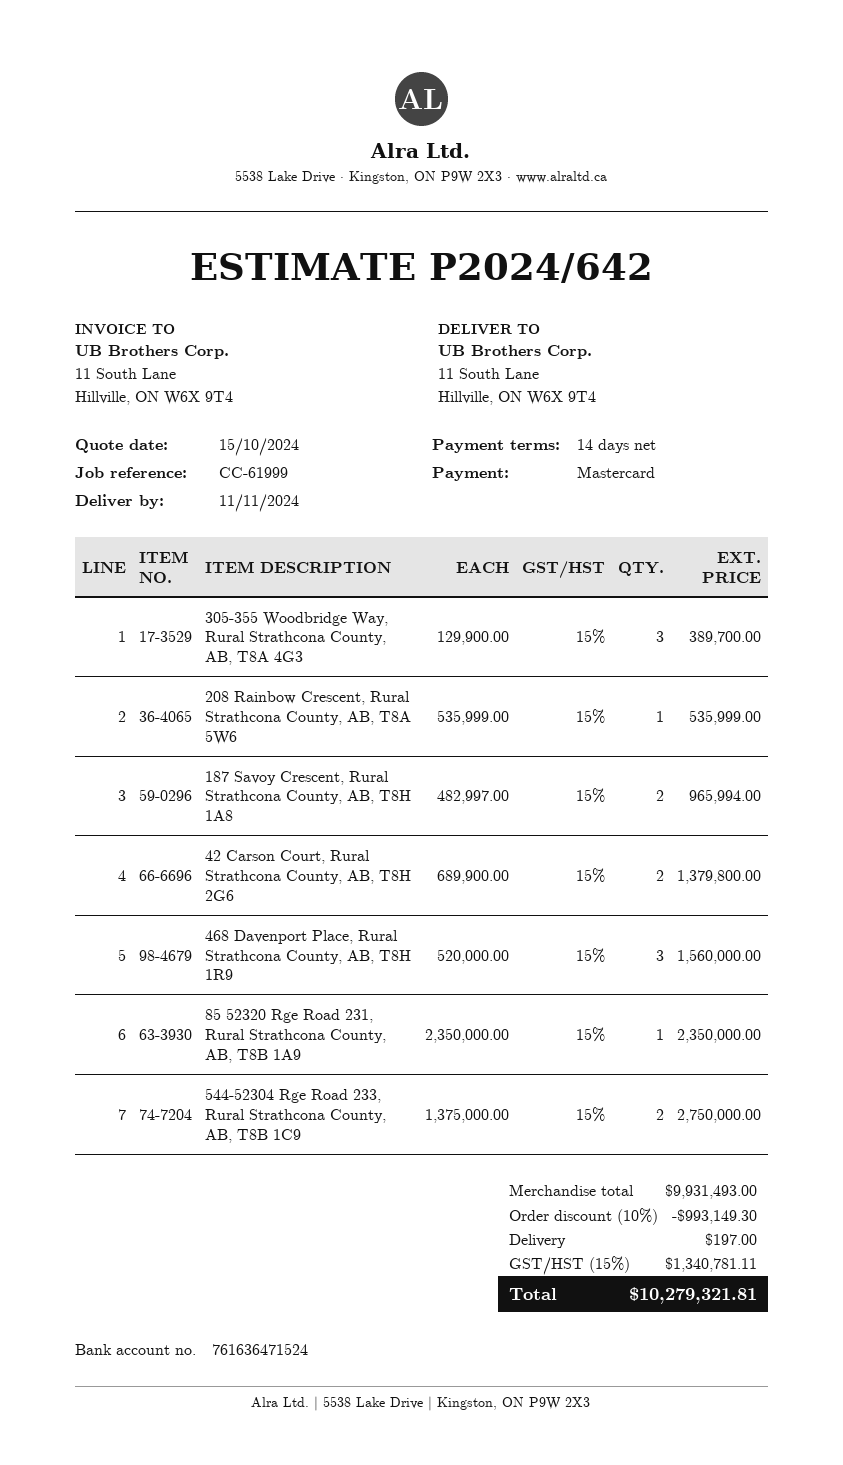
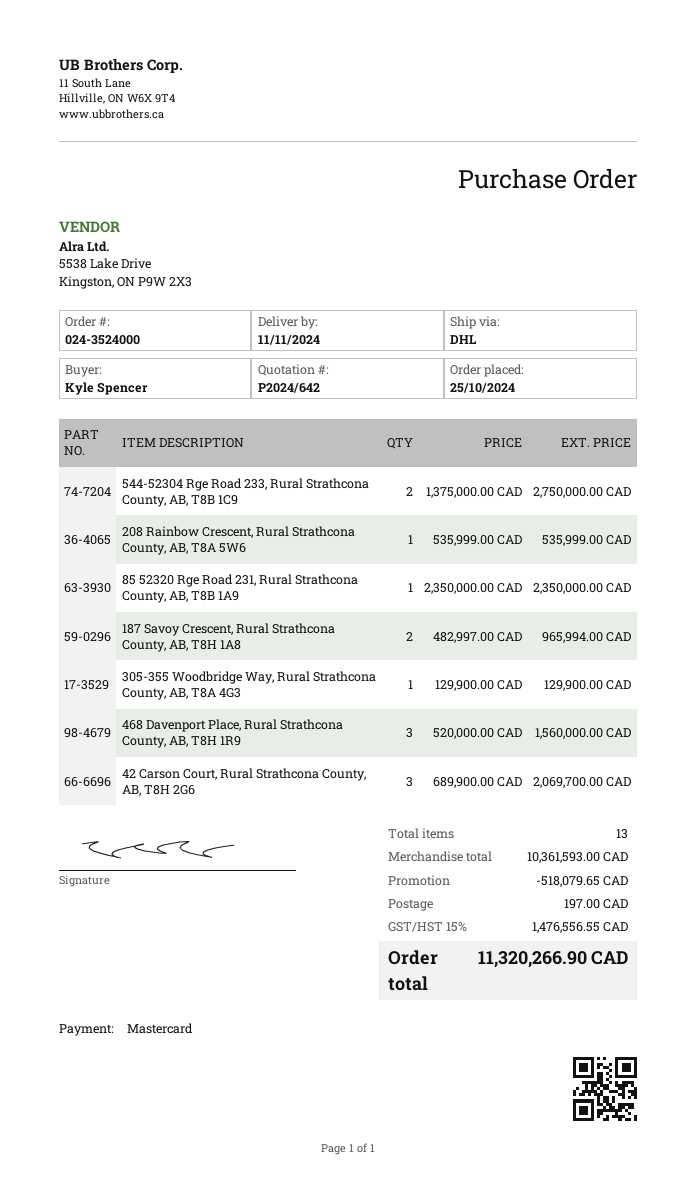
305-355 Woodbridge Way, Rural Strathcona County, AB, T8A 4G3: 3 x 129900.00 = 389700.00 -> 1 x 129900.00 = 129900.00
42 Carson Court, Rural Strathcona County, AB, T8H 2G6: 2 x 689900.00 = 1379800.00 -> 3 x 689900.00 = 2069700.00
subtotal: 9931493.00 -> 10361593.00
discount: 993149.30 -> 518079.65
tax: 15% = 1340781.11 -> 15% = 1476556.55
total: 10279321.81 -> 11320266.90

